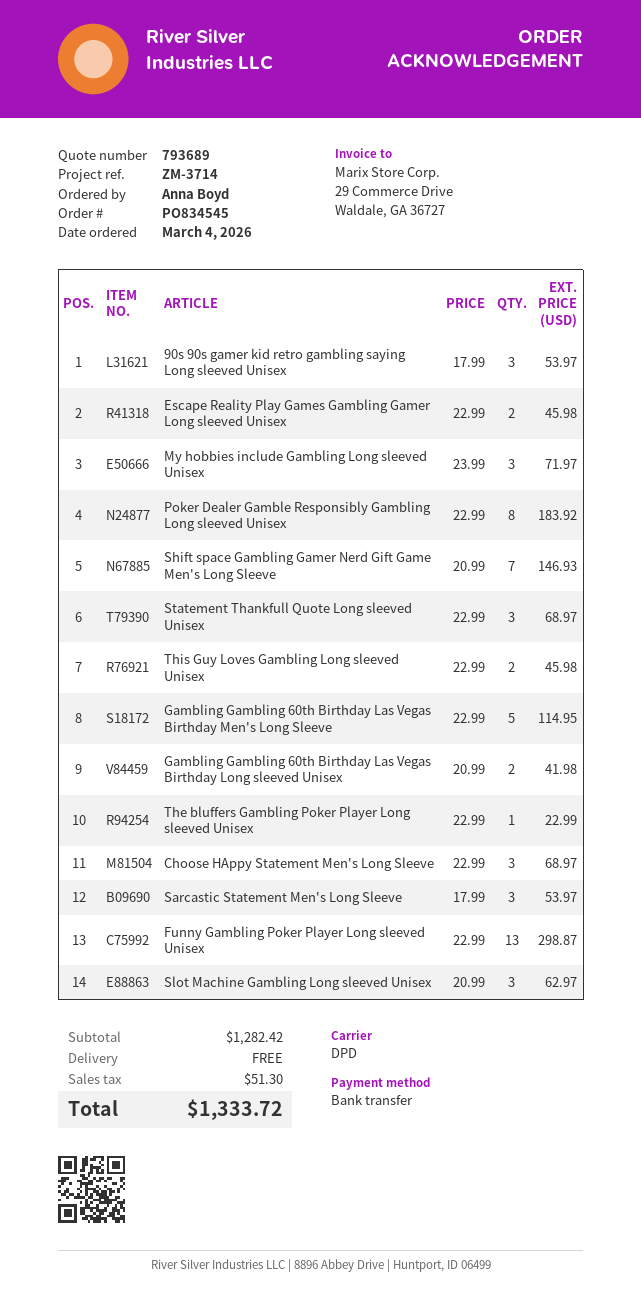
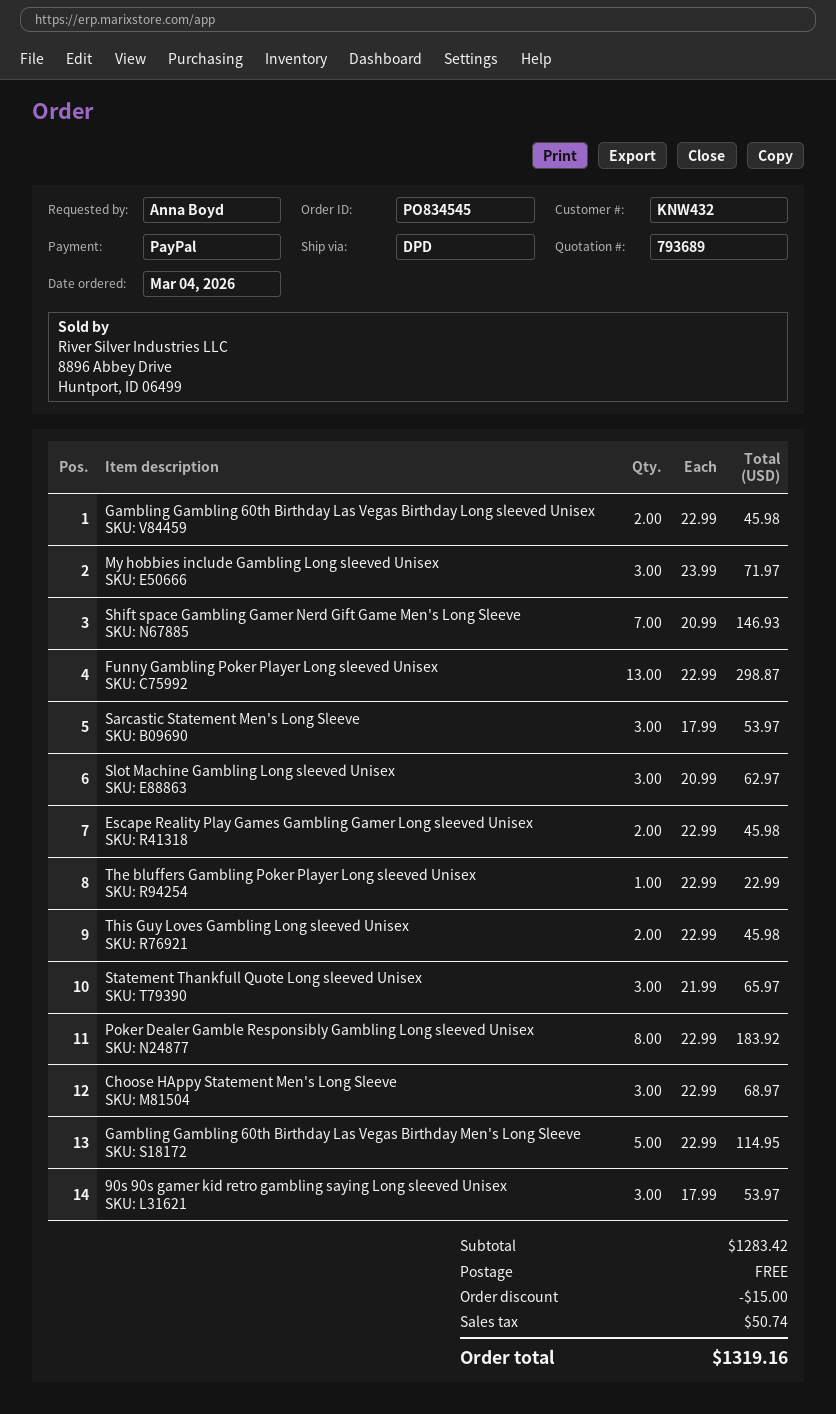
payment method: bank transfer -> PayPal
Statement Thankfull Quote Long sleeved Unisex: 3 x 22.99 = 68.97 -> 3 x 21.99 = 65.97
Gambling Gambling 60th Birthday Las Vegas Birthday Long sleeved Unisex: 2 x 20.99 = 41.98 -> 2 x 22.99 = 45.98
subtotal: 1282.42 -> 1283.42
discount: none -> 15.00
tax: 51.30 -> 50.74
total: 1333.72 -> 1319.16

